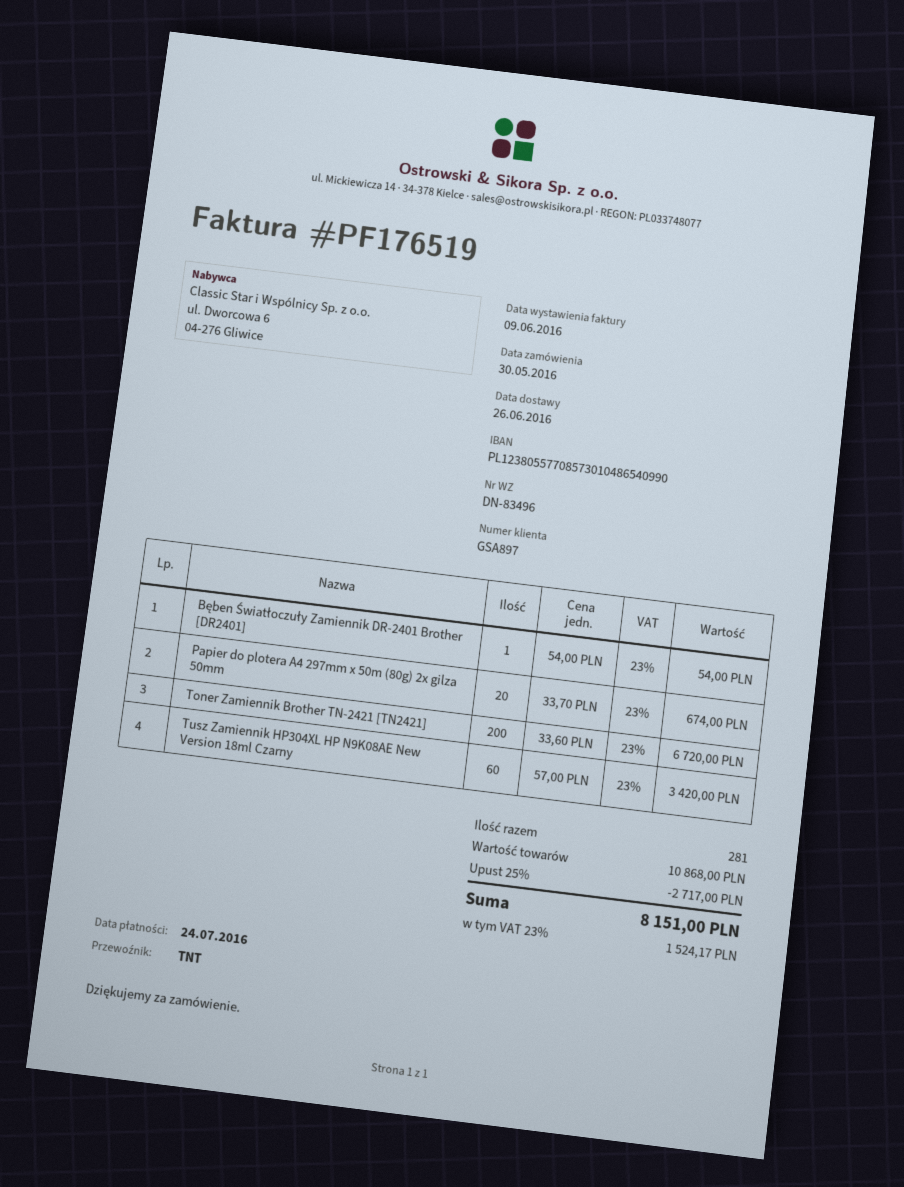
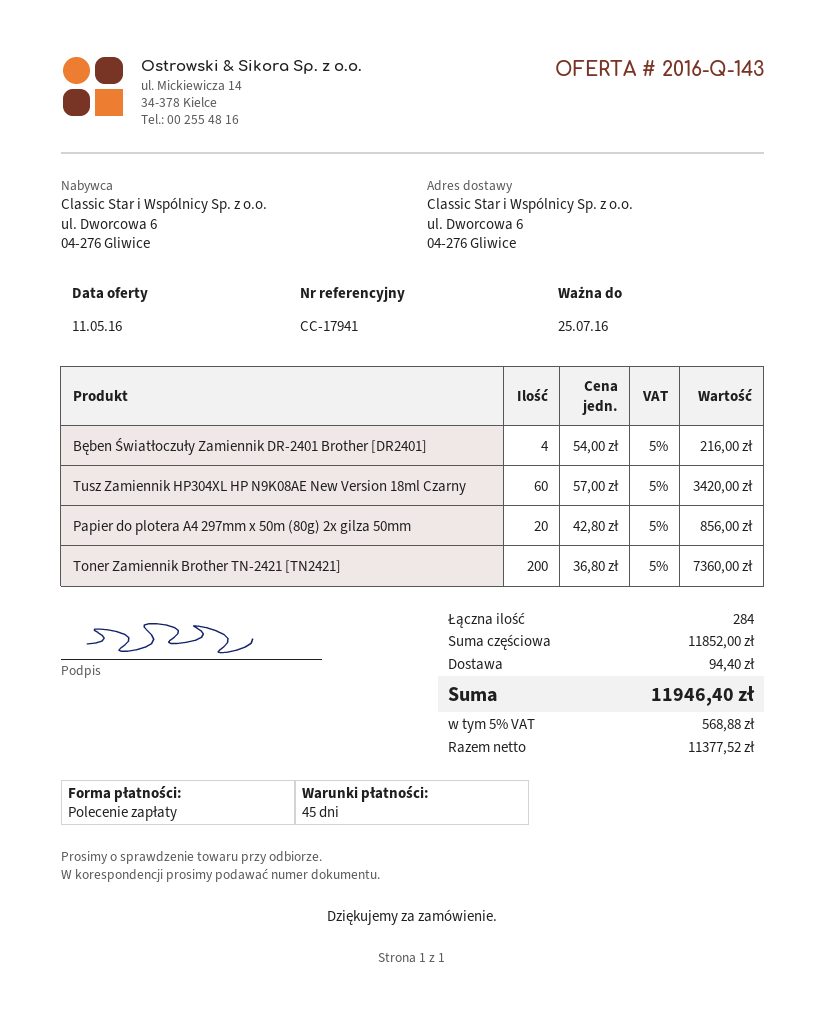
Bęben Światłoczuły Zamiennik DR-2401 Brother [DR2401]: 1 x 54.00 = 54.00 -> 4 x 54.00 = 216.00
Papier do plotera A4 297mm x 50m (80g) 2x gilza 50mm: 20 x 33.70 = 674.00 -> 20 x 42.80 = 856.00
Toner Zamiennik Brother TN-2421 [TN2421]: 200 x 33.60 = 6720.00 -> 200 x 36.80 = 7360.00
total quantity: 281 -> 284
subtotal: 10868.00 -> 11852.00
discount: 25% = 2717.00 -> none
shipping: none -> 94.40
tax: 23% = 1524.17 -> 5% = 568.88
total: 8151.00 -> 11946.40

